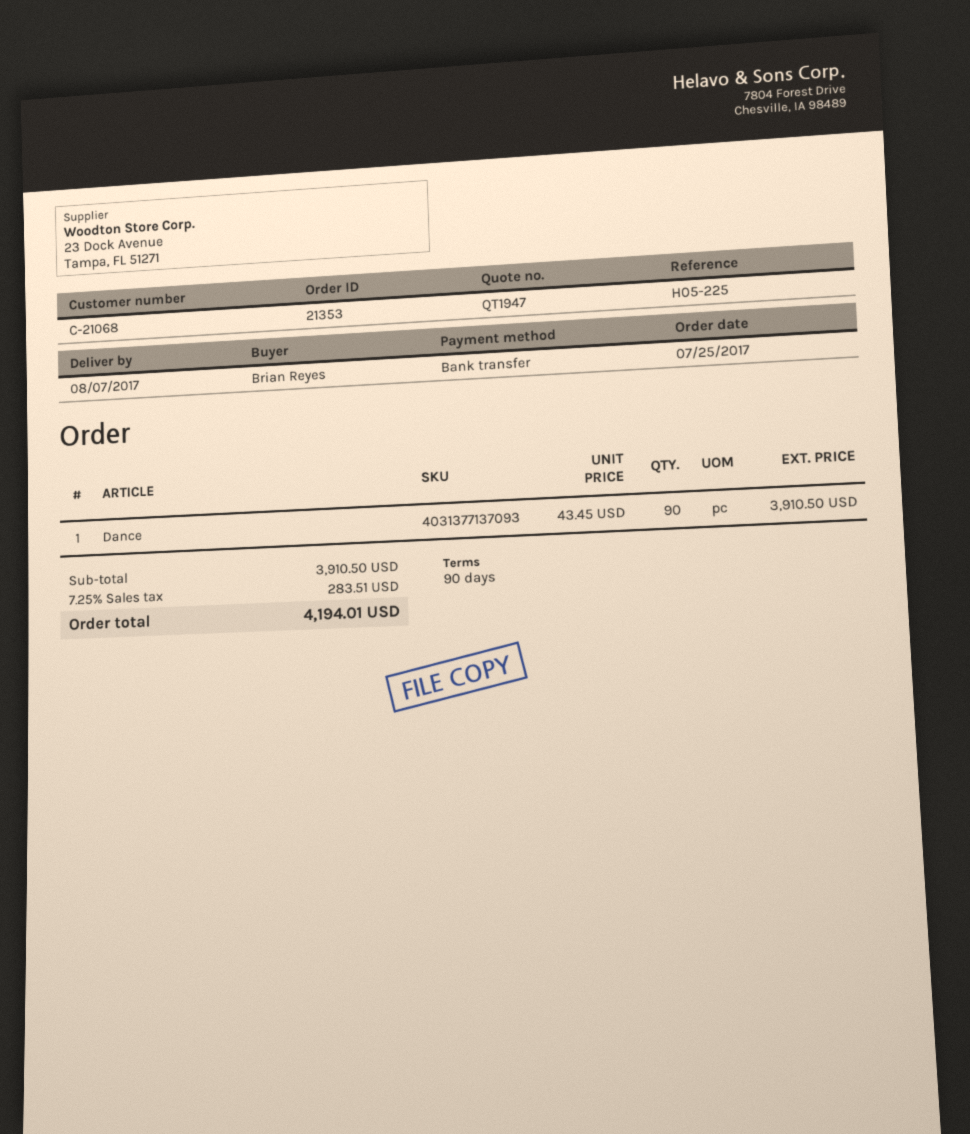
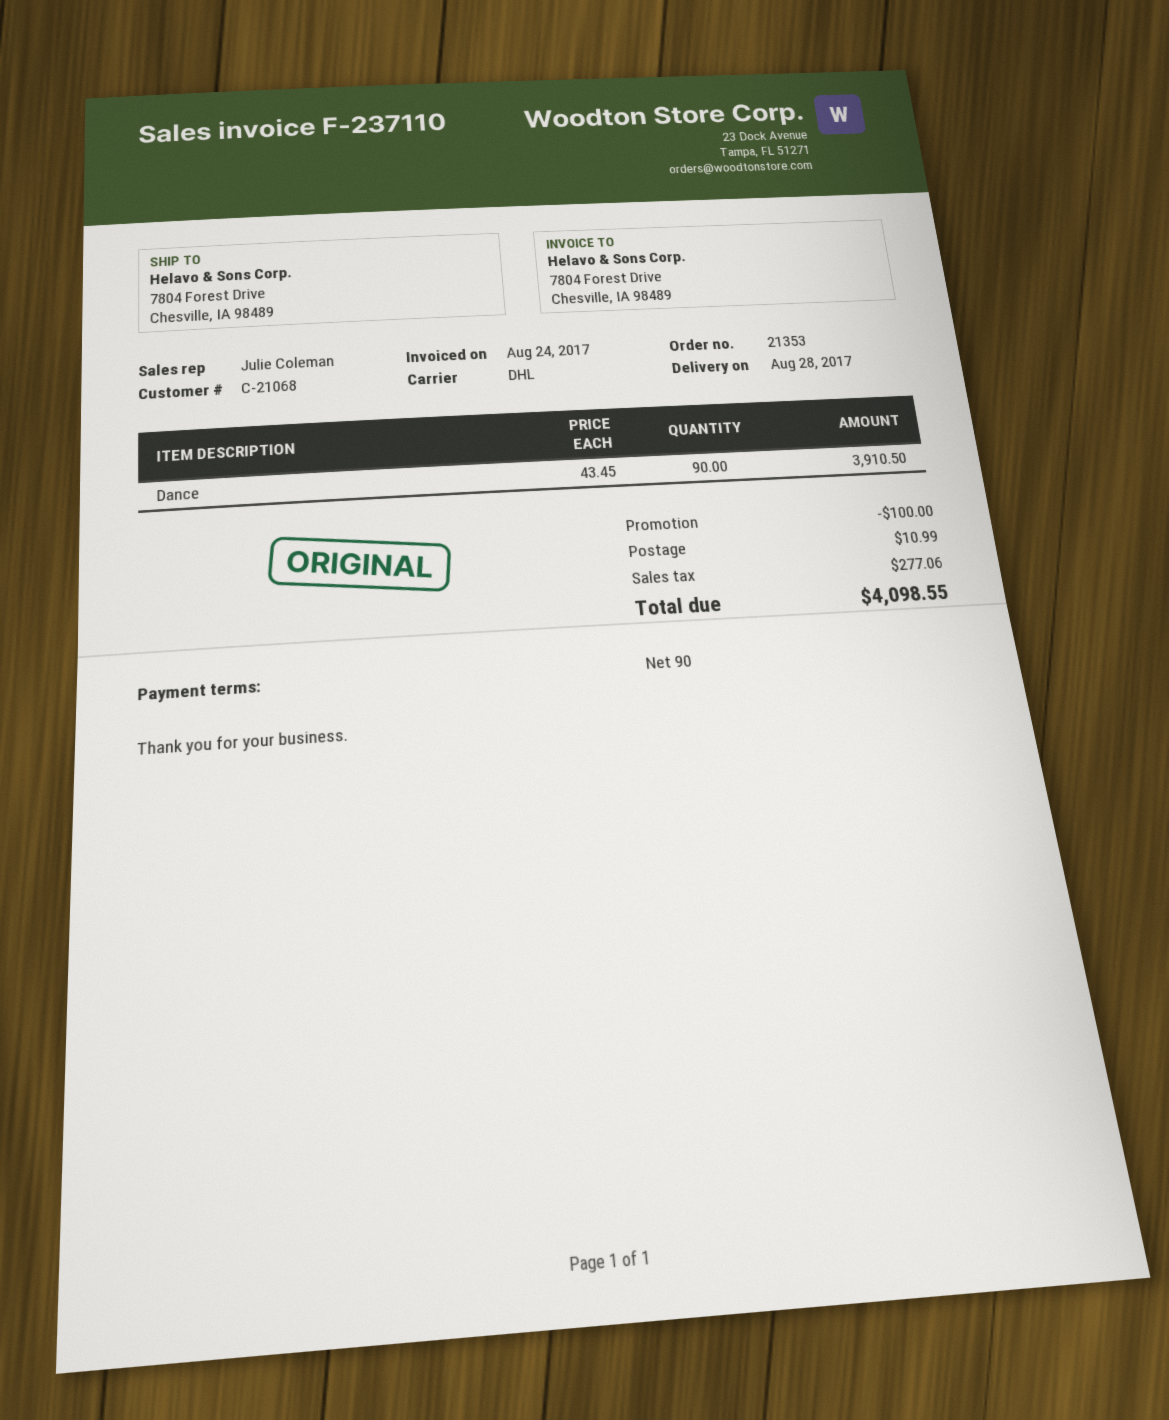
delivery date: 2017-08-07 -> 2017-08-28
discount: none -> 100.00
shipping: none -> 10.99
tax: 283.51 -> 277.06
total: 4194.01 -> 4098.55

